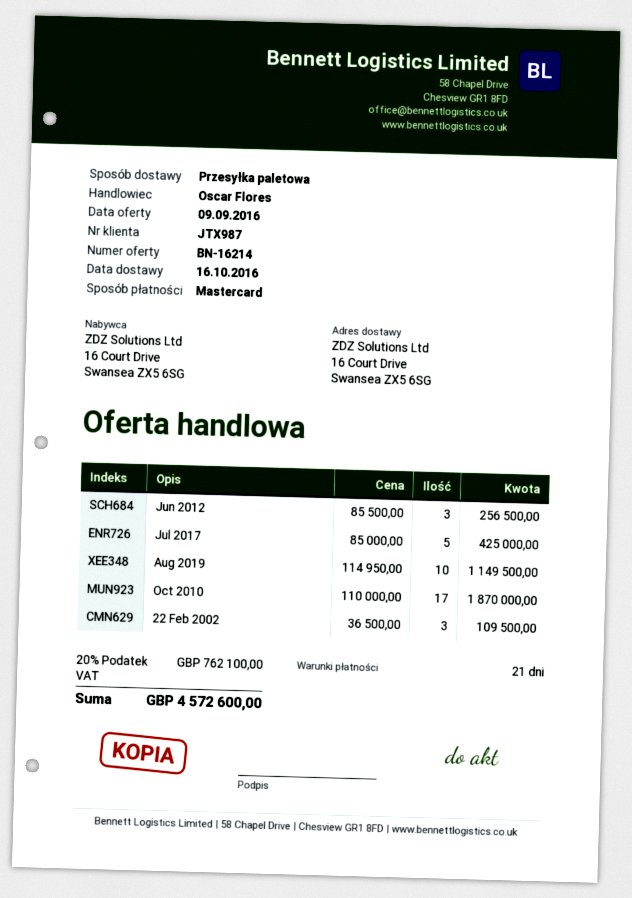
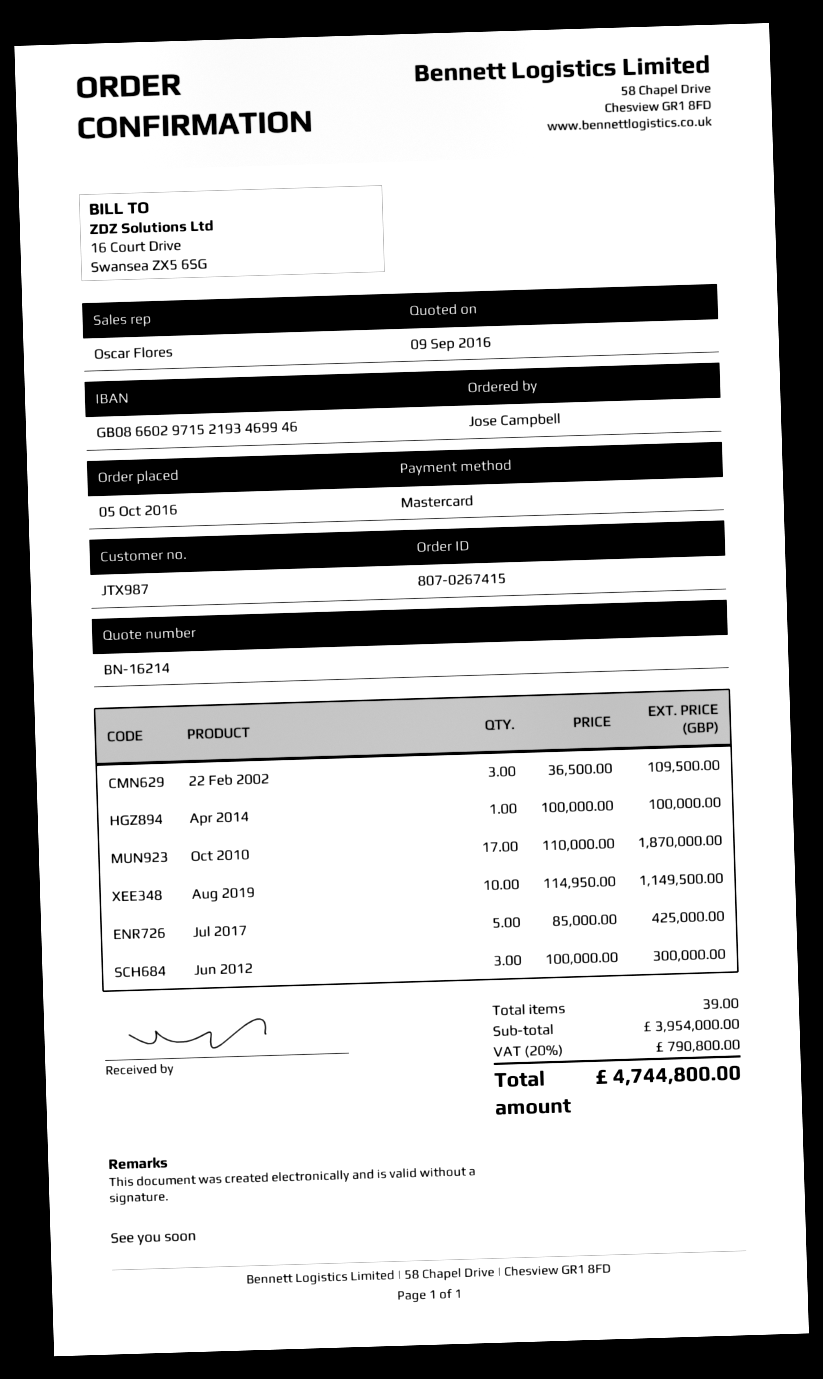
Jun 2012: 3 x 85500.00 = 256500.00 -> 3 x 100000.00 = 300000.00
Apr 2014: none -> 1 x 100000.00 = 100000.00
tax: 20% = 762100.00 -> 20% = 790800.00
total: 4572600.00 -> 4744800.00

